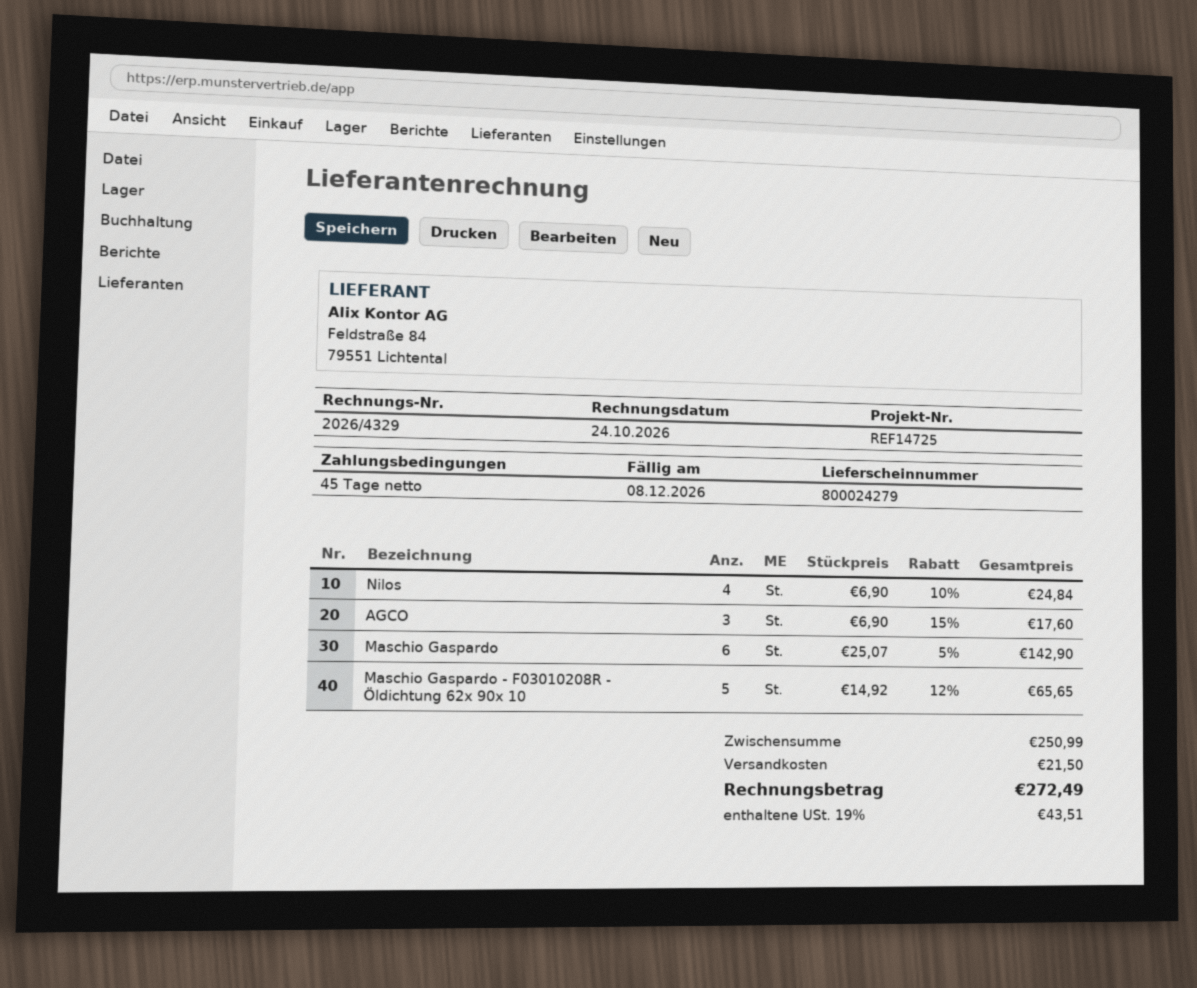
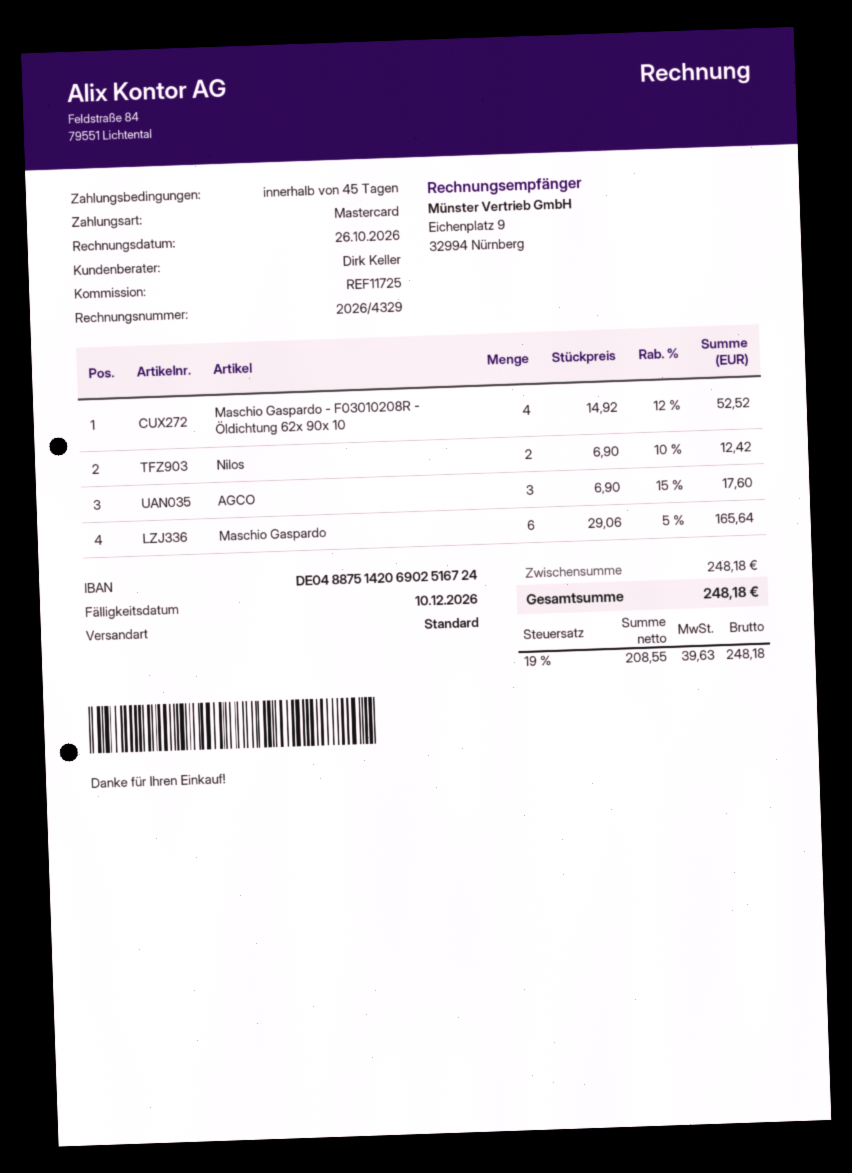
invoice date: 2026-10-24 -> 2026-10-26
due date: 2026-12-08 -> 2026-12-10
reference: REF14725 -> REF11725
Nilos: 4 x 6.90 - 10% = 24.84 -> 2 x 6.90 - 10% = 12.42
Maschio Gaspardo: 6 x 25.07 - 5% = 142.90 -> 6 x 29.06 - 5% = 165.64
Maschio Gaspardo - F03010208R - Öldichtung 62x 90x 10: 5 x 14.92 - 12% = 65.65 -> 4 x 14.92 - 12% = 52.52
subtotal: 250.99 -> 248.18
shipping: 21.50 -> none
tax: 19% = 43.51 -> 19% = 39.63
total: 272.49 -> 248.18

